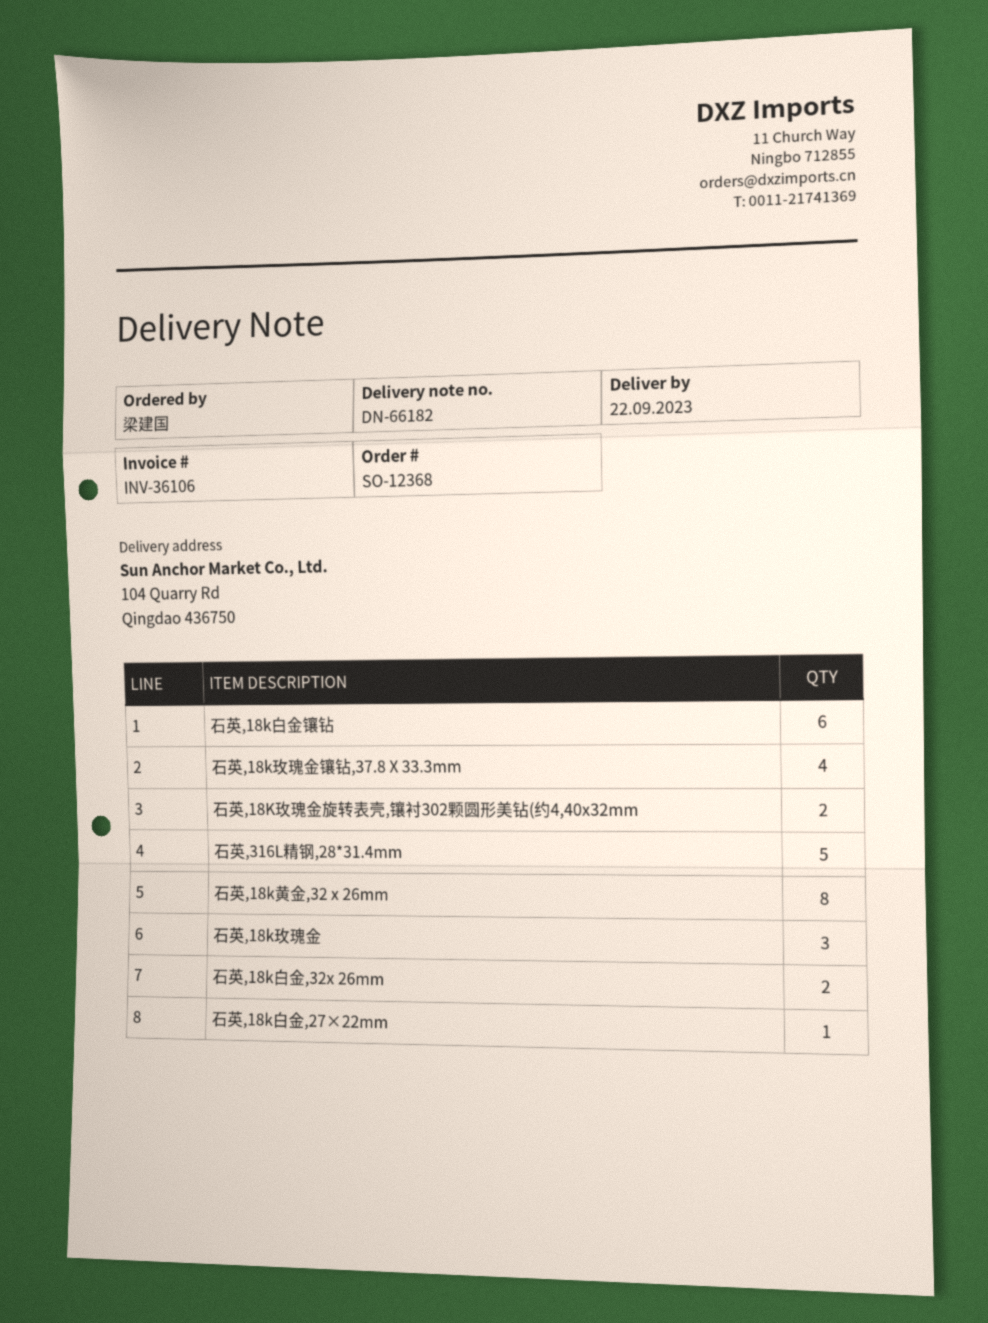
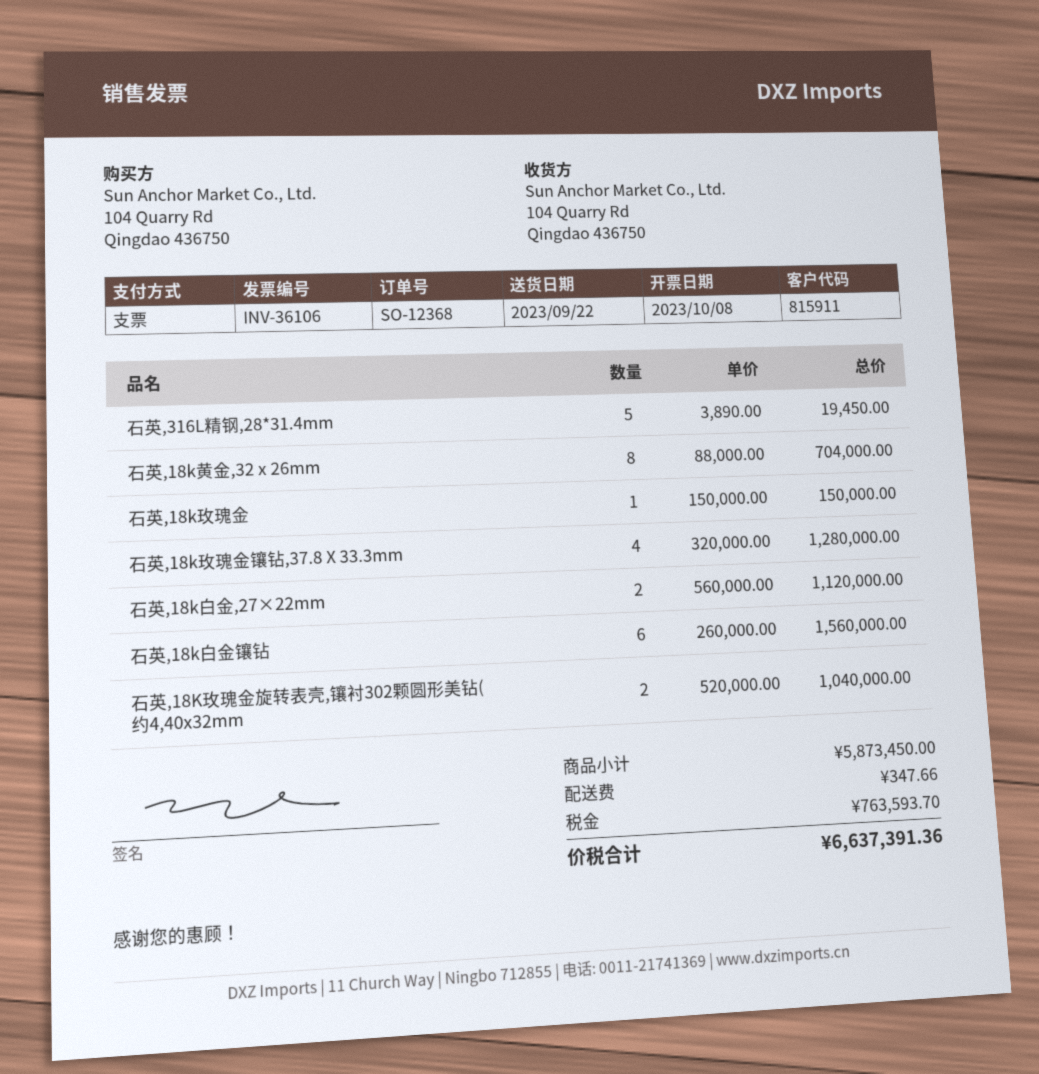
石英,18k玫瑰金: 3 -> 1
石英,18k白金,32x 26mm: 2 -> none
石英,18k白金,27×22mm: 1 -> 2

